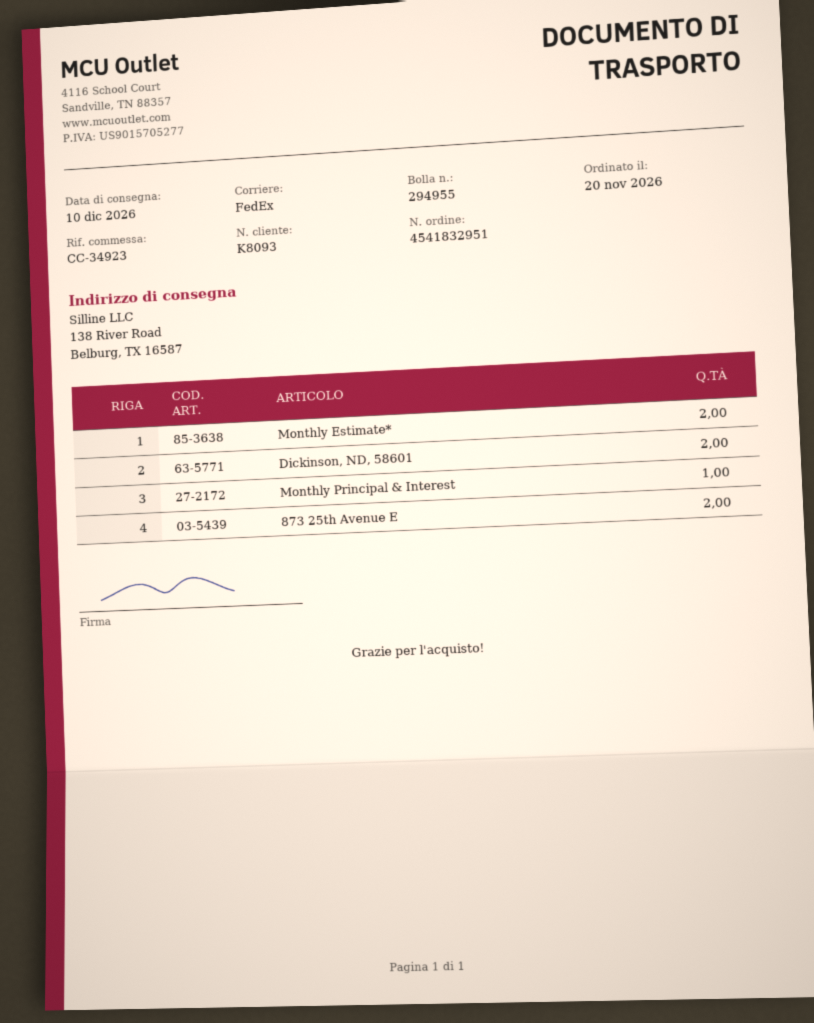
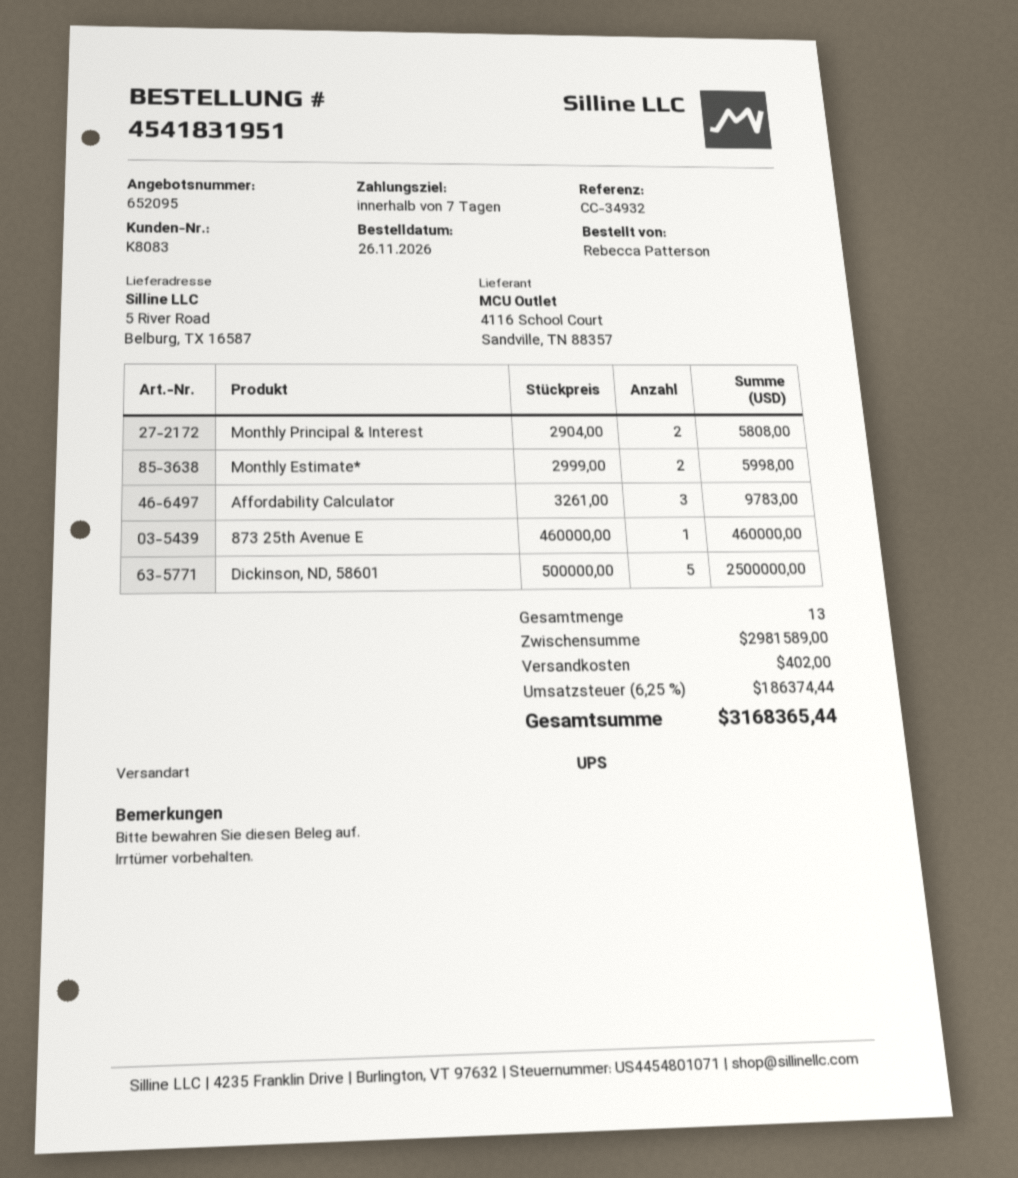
order number: 4541832951 -> 4541831951
order date: 2026-11-20 -> 2026-11-26
customer number: K8093 -> K8083
reference: CC-34923 -> CC-34932
shipping method: FedEx -> UPS
ship to: 138 River Road, Belburg, TX 16587 -> 5 River Road, Belburg, TX 16587
Dickinson, ND, 58601: 2 -> 5
Monthly Principal & Interest: 1 -> 2
873 25th Avenue E: 2 -> 1
Affordability Calculator: none -> 3

